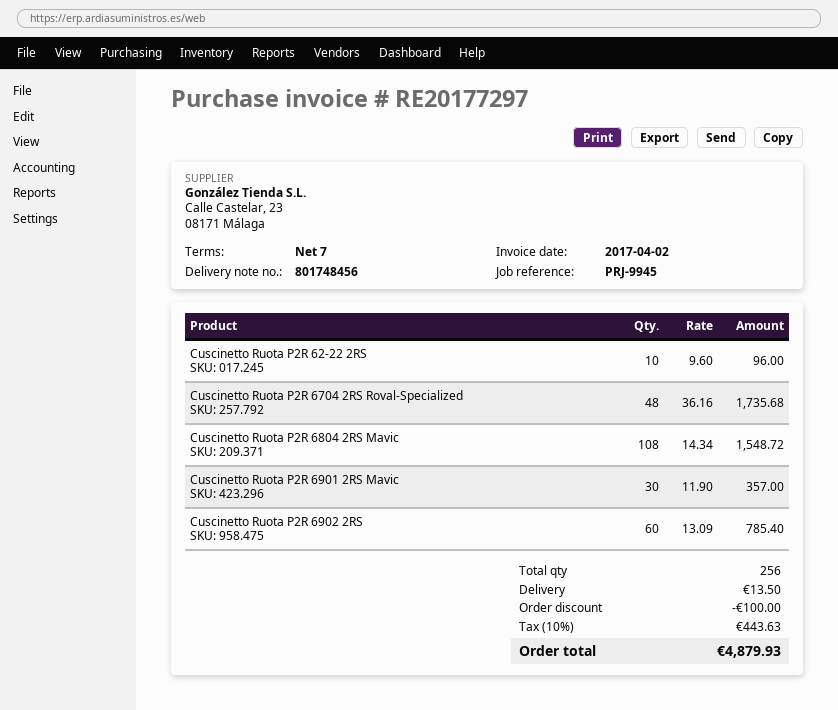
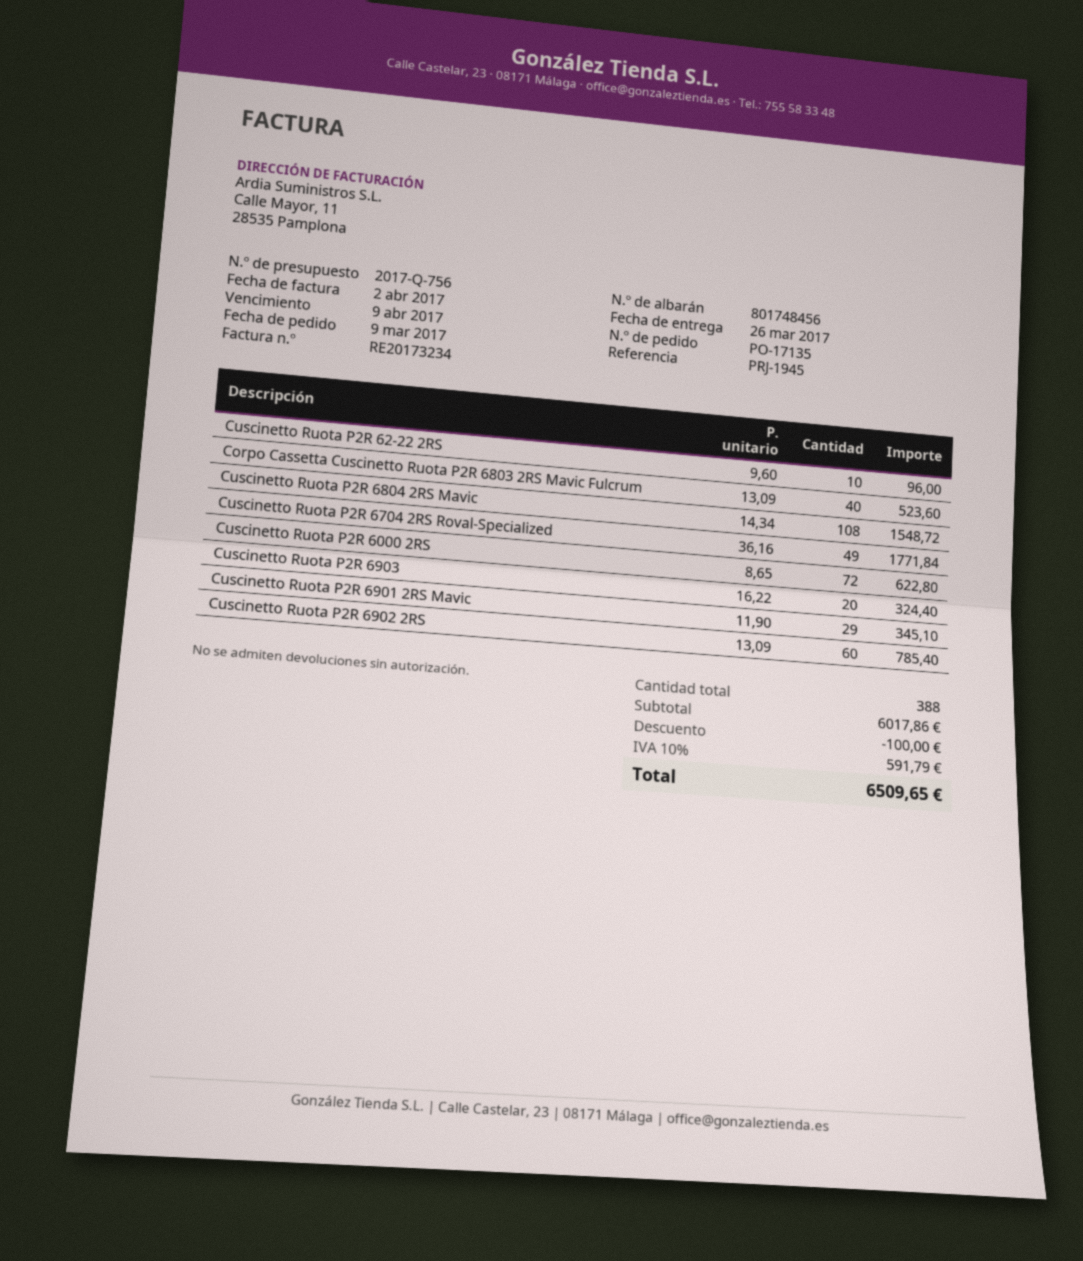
invoice number: RE20177297 -> RE20173234
reference: PRJ-9945 -> PRJ-1945
Cuscinetto Ruota P2R 6704 2RS Roval-Specialized: 48 x 36.16 = 1735.68 -> 49 x 36.16 = 1771.84
Cuscinetto Ruota P2R 6901 2RS Mavic: 30 x 11.90 = 357.00 -> 29 x 11.90 = 345.10
Corpo Cassetta Cuscinetto Ruota P2R 6803 2RS Mavic Fulcrum: none -> 40 x 13.09 = 523.60
Cuscinetto Ruota P2R 6000 2RS: none -> 72 x 8.65 = 622.80
Cuscinetto Ruota P2R 6903: none -> 20 x 16.22 = 324.40
total quantity: 256 -> 388
shipping: 13.50 -> none
tax: 10% = 443.63 -> 10% = 591.79
total: 4879.93 -> 6509.65

